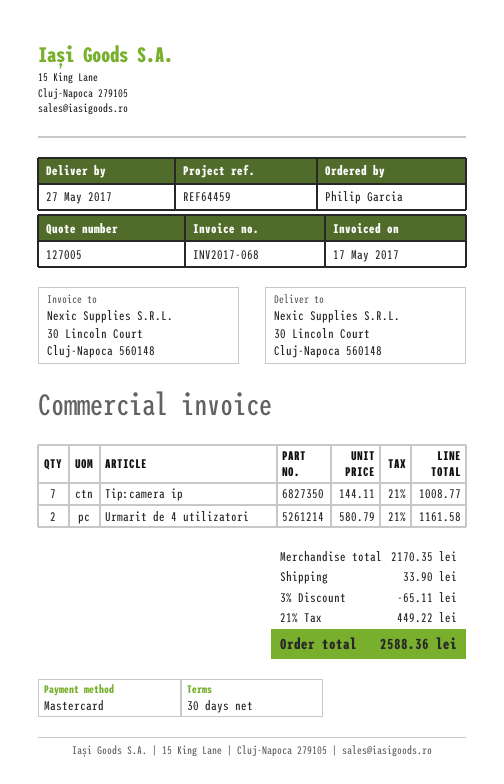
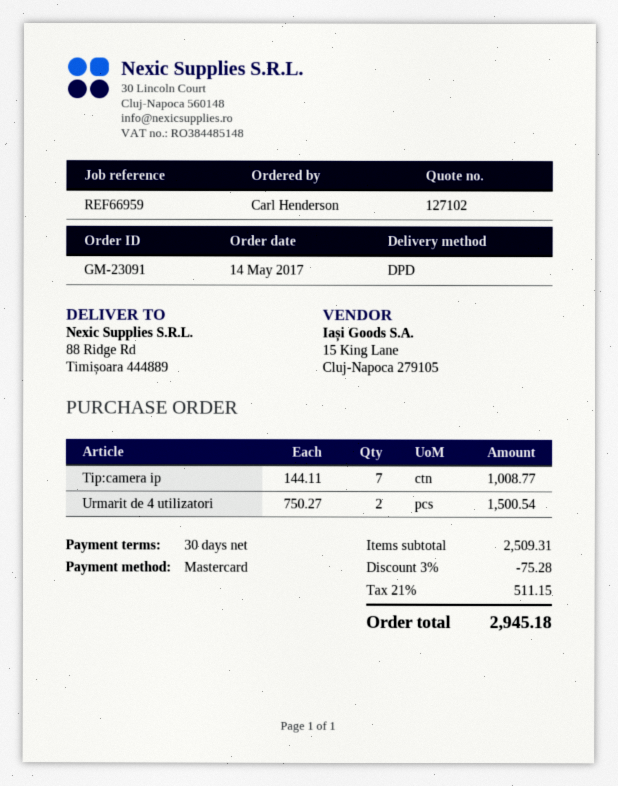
quote number: 127005 -> 127102
reference: REF64459 -> REF66959
ordered by: Philip Garcia -> Carl Henderson
ship to: 30 Lincoln Court, Cluj-Napoca 560148 -> 88 Ridge Rd, Timișoara 444889
Urmarit de 4 utilizatori: 2 x 580.79 = 1161.58 -> 2 x 750.27 = 1500.54
subtotal: 2170.35 -> 2509.31
discount: 3% = 65.11 -> 3% = 75.28
shipping: 33.90 -> none
tax: 21% = 449.22 -> 21% = 511.15
total: 2588.36 -> 2945.18

